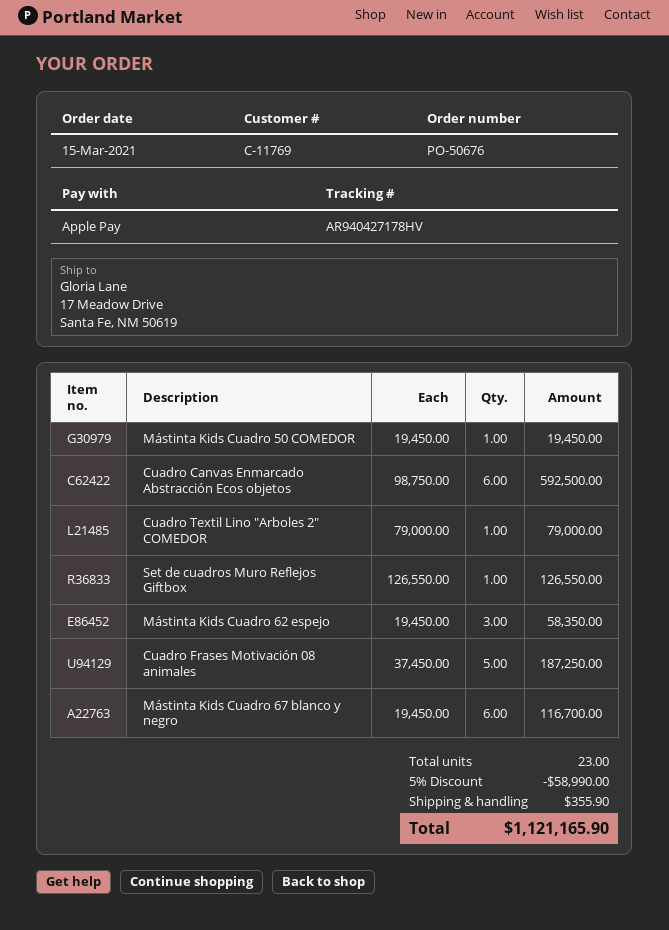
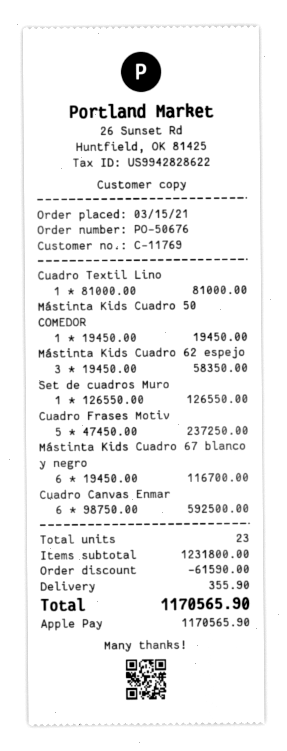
Cuadro Textil Lino "Arboles 2" COMEDOR: 1 x 79000.00 = 79000.00 -> 1 x 81000.00 = 81000.00
Cuadro Frases Motivación 08 animales: 5 x 37450.00 = 187250.00 -> 5 x 47450.00 = 237250.00
discount: 58990.00 -> 61590.00
total: 1121165.90 -> 1170565.90

